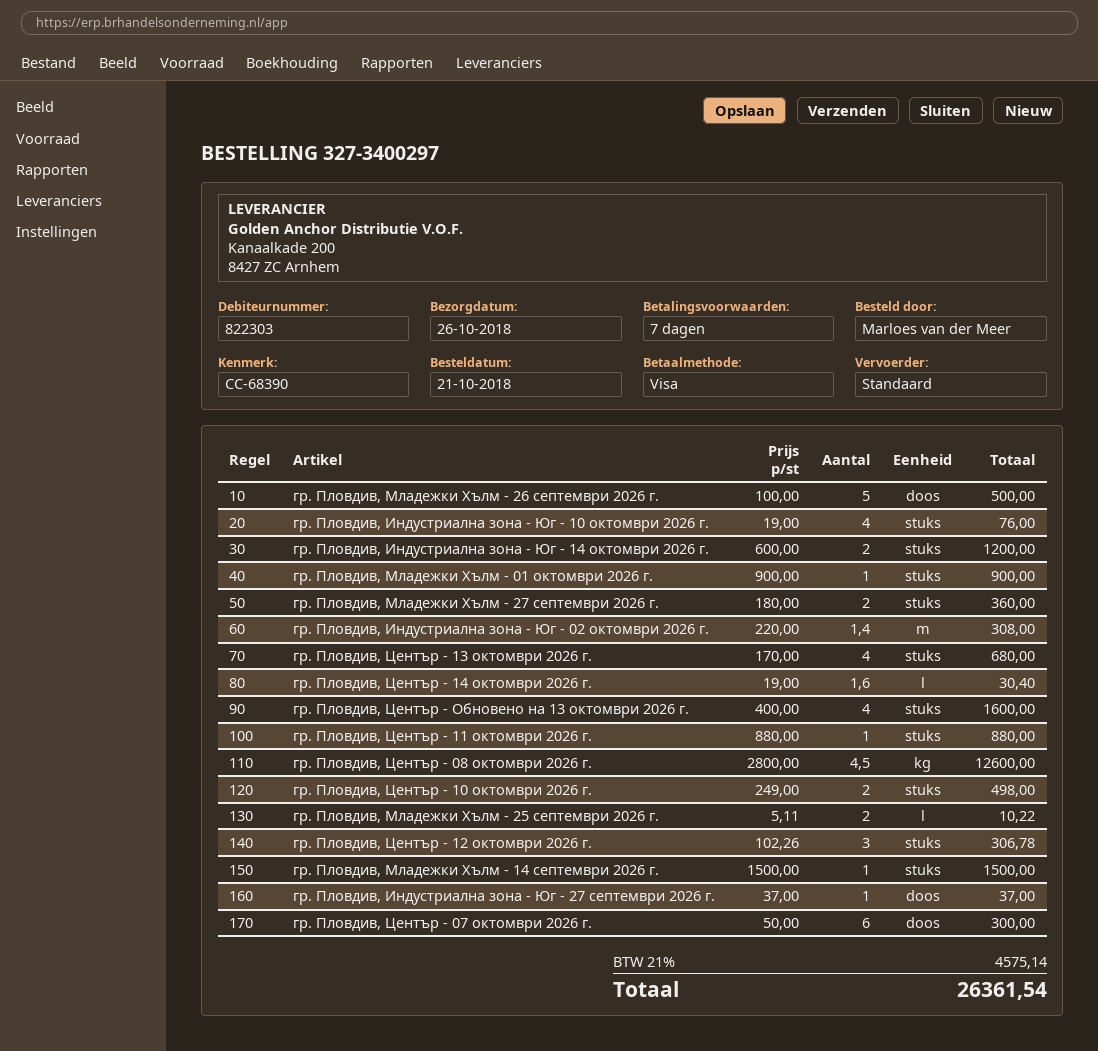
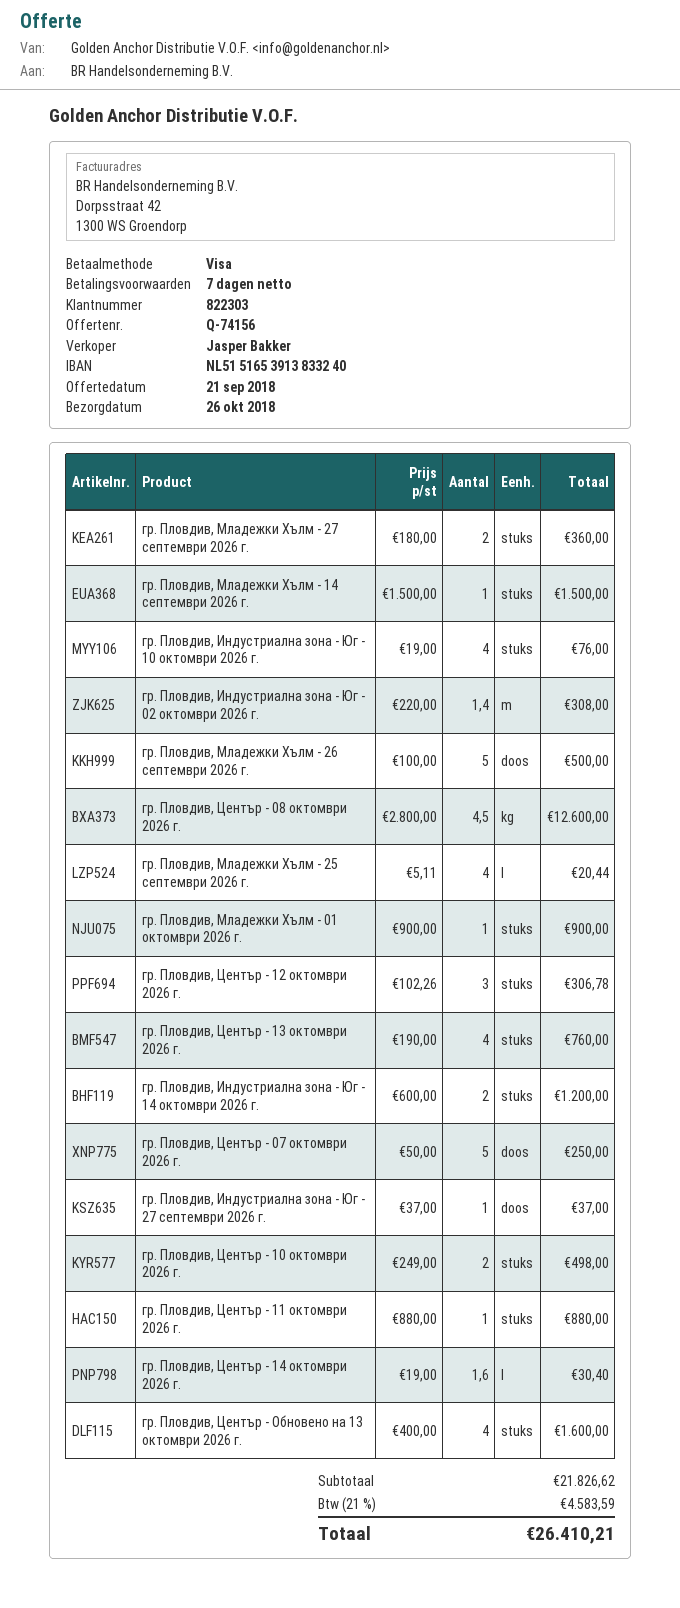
гр. Пловдив, Център - 13 октомври 2026 г.: 4 x 170.00 = 680.00 -> 4 x 190.00 = 760.00
гр. Пловдив, Младежки Хълм - 25 септември 2026 г.: 2 x 5.11 = 10.22 -> 4 x 5.11 = 20.44
гр. Пловдив, Център - 07 октомври 2026 г.: 6 x 50.00 = 300.00 -> 5 x 50.00 = 250.00
tax: 21% = 4575.14 -> 21% = 4583.59
total: 26361.54 -> 26410.21

